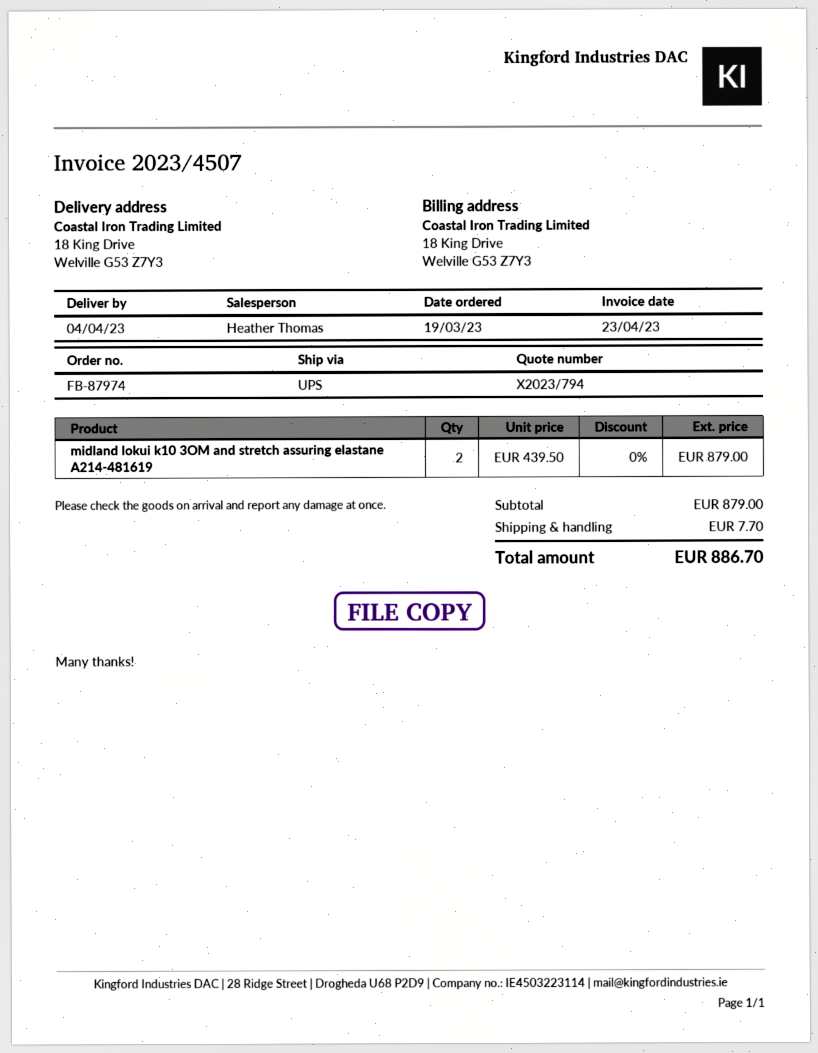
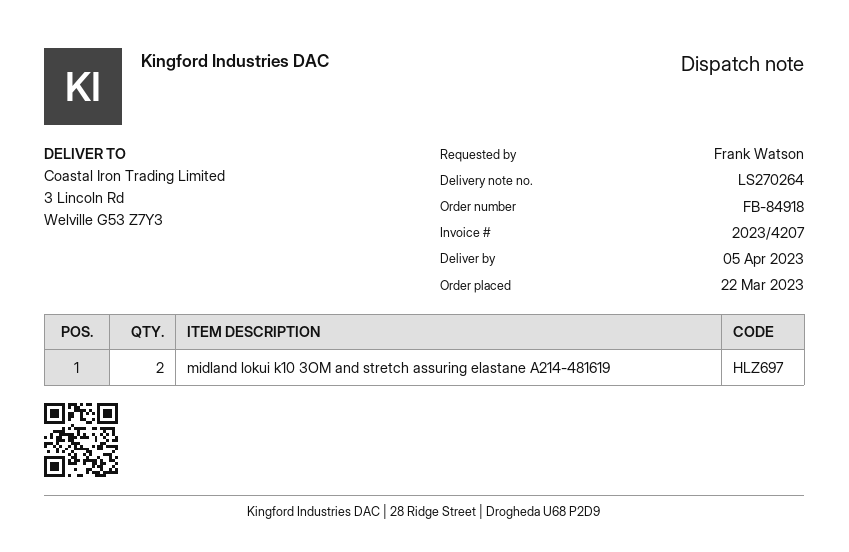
order number: FB-87974 -> FB-84918
order date: 2023-03-19 -> 2023-03-22
delivery date: 2023-04-04 -> 2023-04-05
invoice number: 2023/4507 -> 2023/4207
ship to: 18 King Drive, Welville G53 Z7Y3 -> 3 Lincoln Rd, Welville G53 Z7Y3

